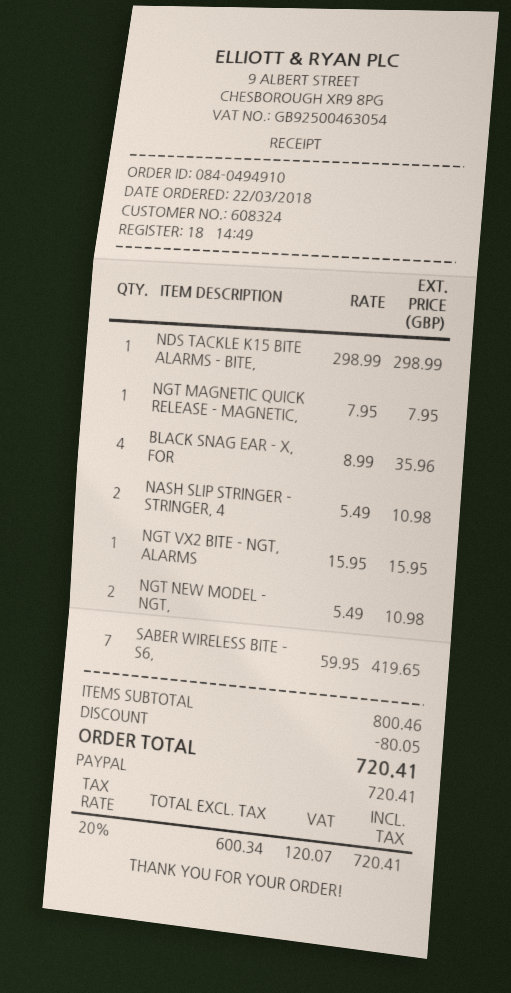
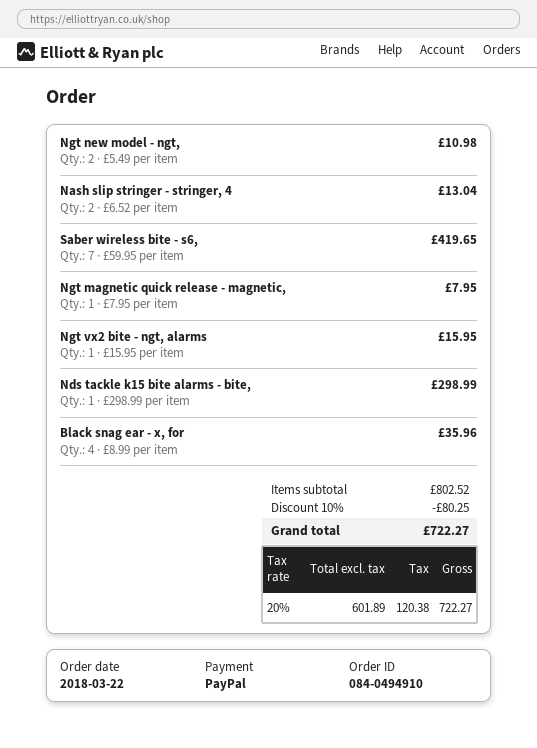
NASH SLIP STRINGER - STRINGER, 4: 2 x 5.49 = 10.98 -> 2 x 6.52 = 13.04
subtotal: 800.46 -> 802.52
discount: 80.05 -> 80.25
net: 600.34 -> 601.89
tax: 20% = 120.07 -> 20% = 120.38
total: 720.41 -> 722.27

